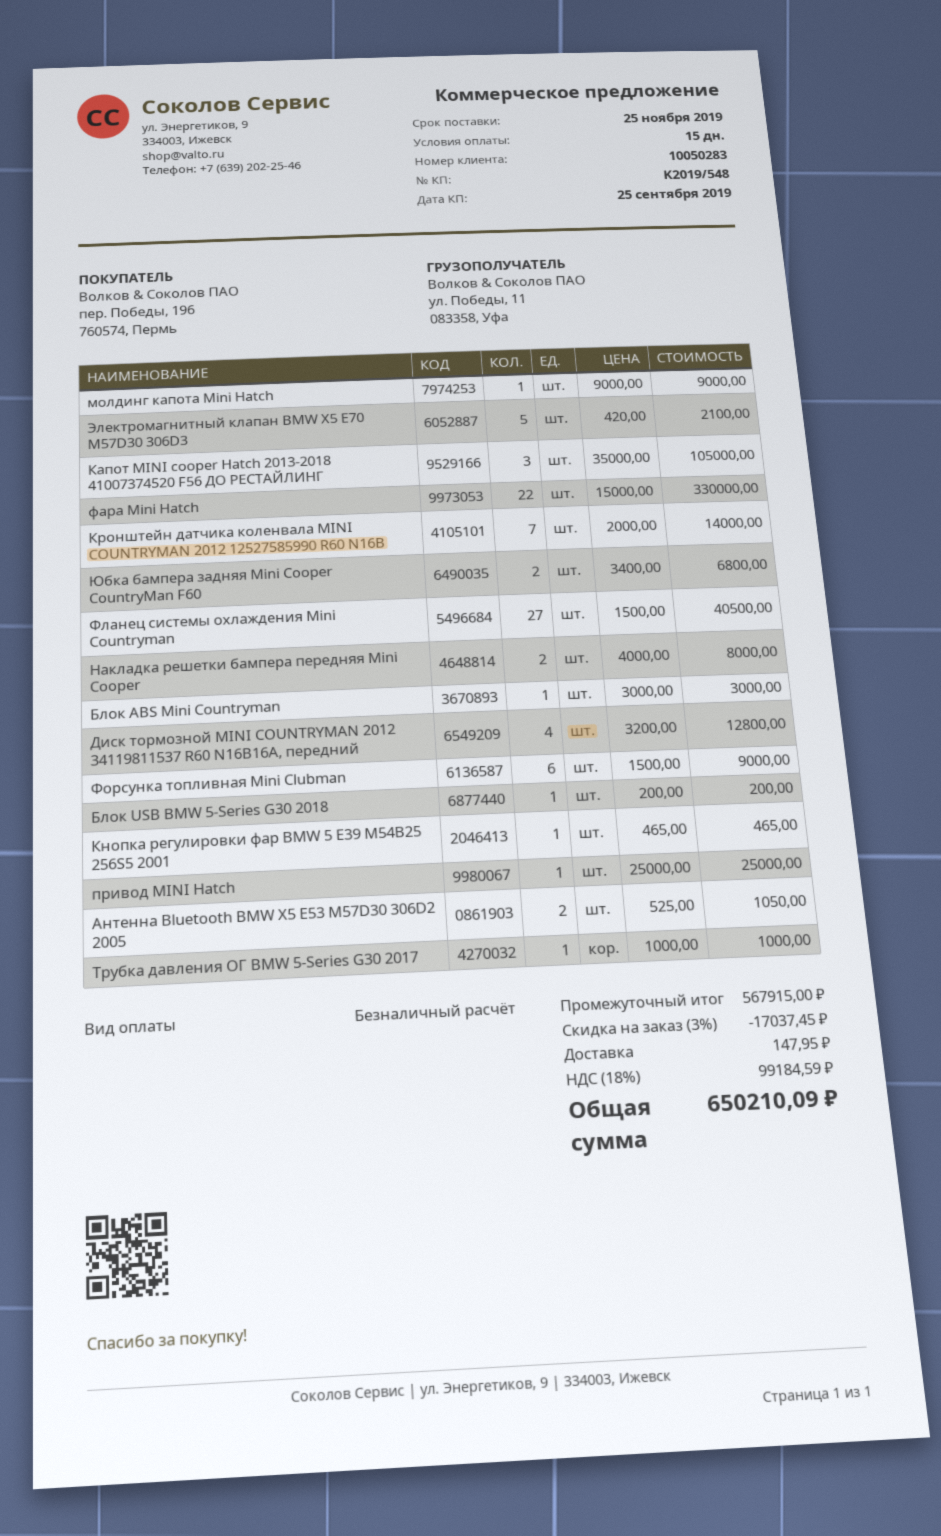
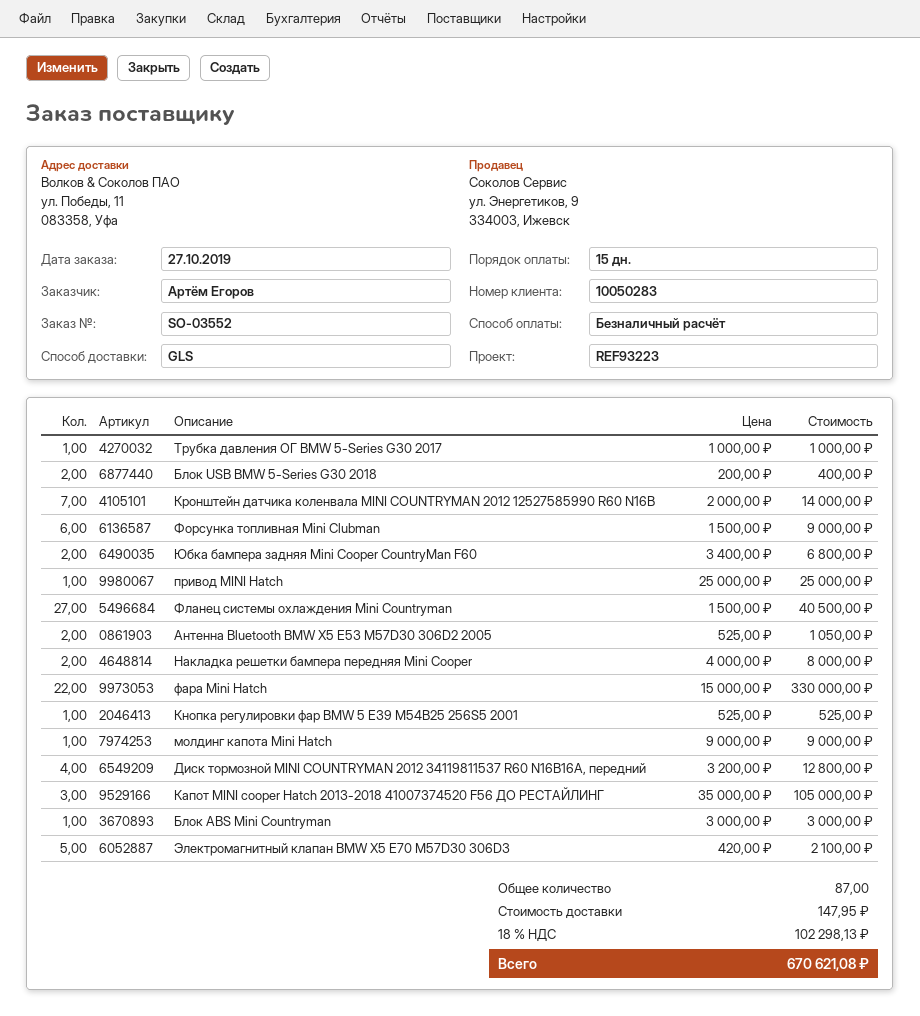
Блок USB BMW 5-Series G30 2018: 1 x 200.00 = 200.00 -> 2 x 200.00 = 400.00
Кнопка регулировки фар BMW 5 E39 M54B25 256S5 2001: 1 x 465.00 = 465.00 -> 1 x 525.00 = 525.00
discount: 3% = 17037.45 -> none
tax: 18% = 99184.59 -> 18% = 102298.13
total: 650210.09 -> 670621.08

